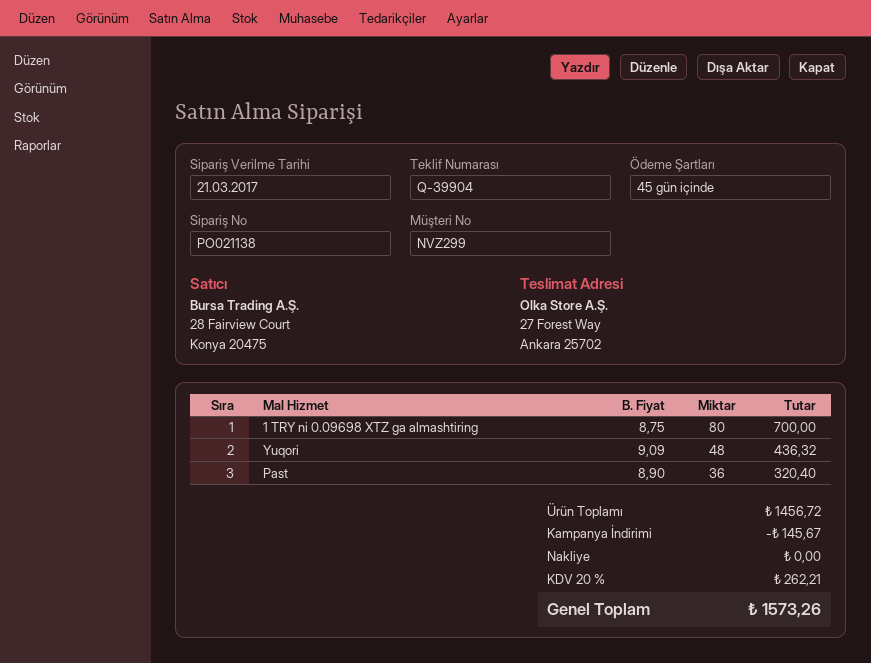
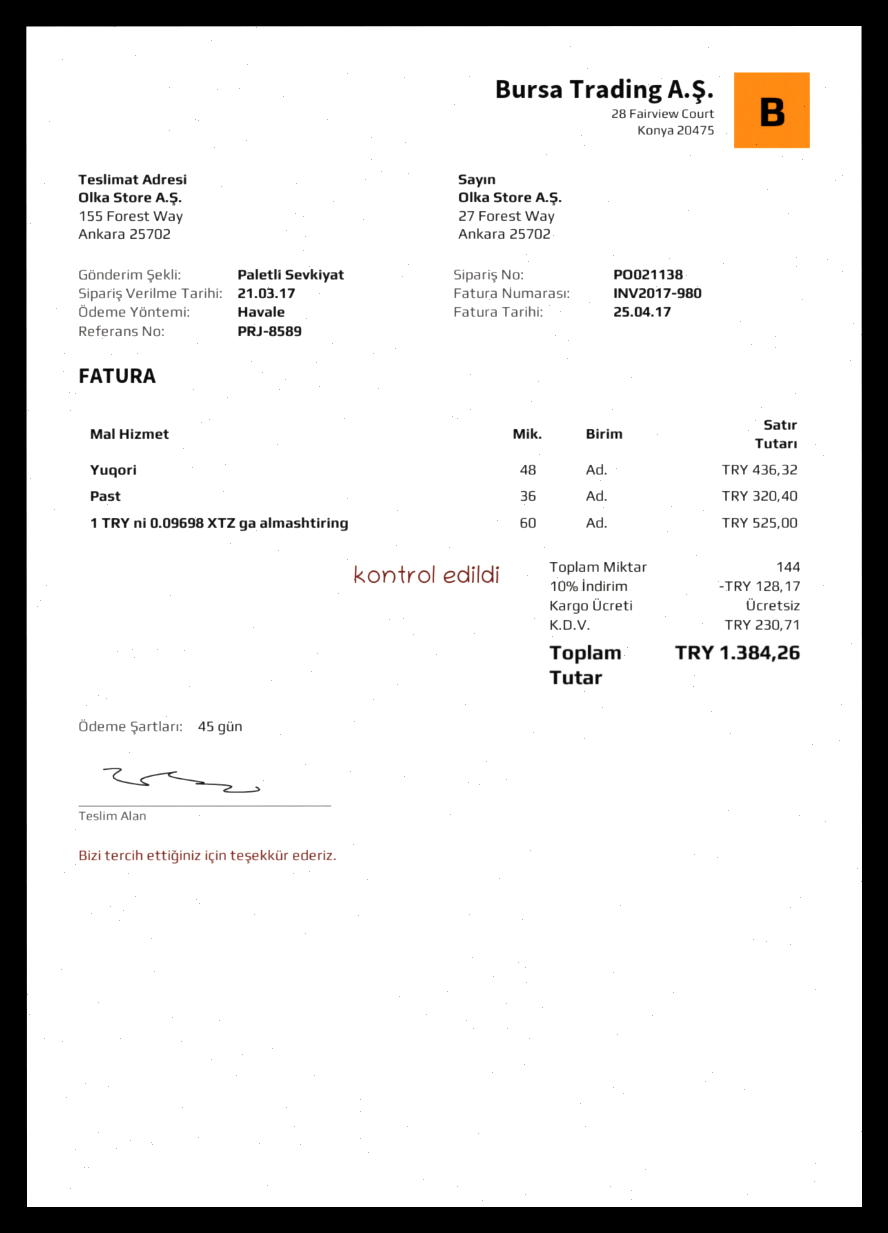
ship to: 27 Forest Way, Ankara 25702 -> 155 Forest Way, Ankara 25702
1 TRY ni 0.09698 XTZ ga almashtiring: 80 for 700.00 -> 60 for 525.00
discount: 145.67 -> 128.17
tax: 262.21 -> 230.71
total: 1573.26 -> 1384.26

